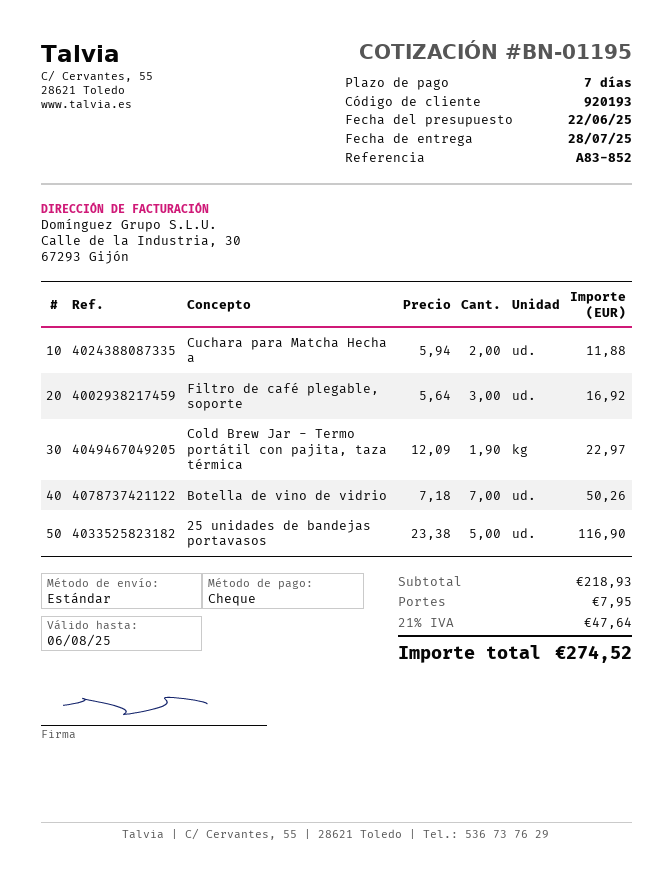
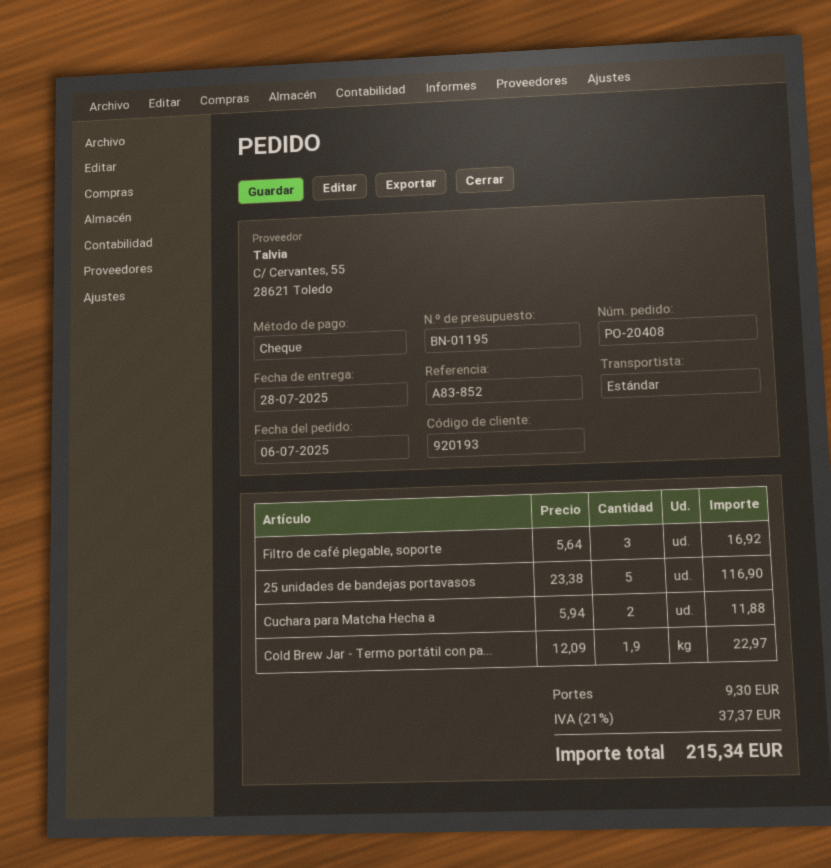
Botella de vino de vidrio: 7 x 7.18 = 50.26 -> none
shipping: 7.95 -> 9.30
tax: 21% = 47.64 -> 21% = 37.37
total: 274.52 -> 215.34

